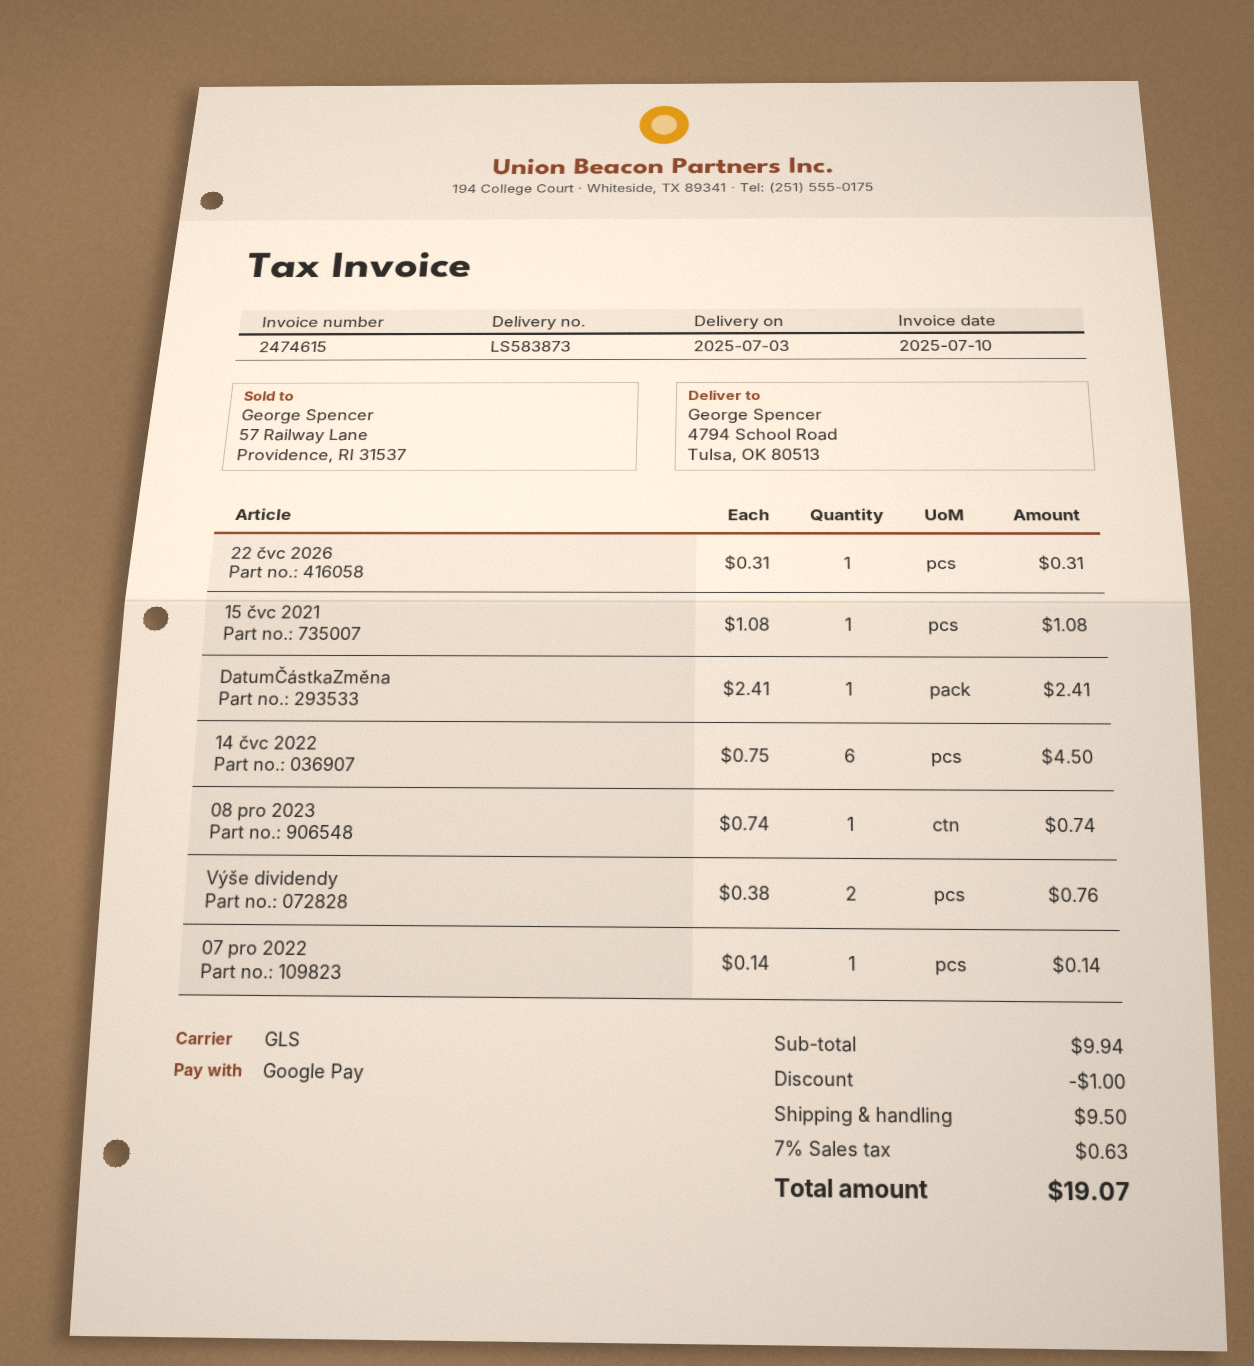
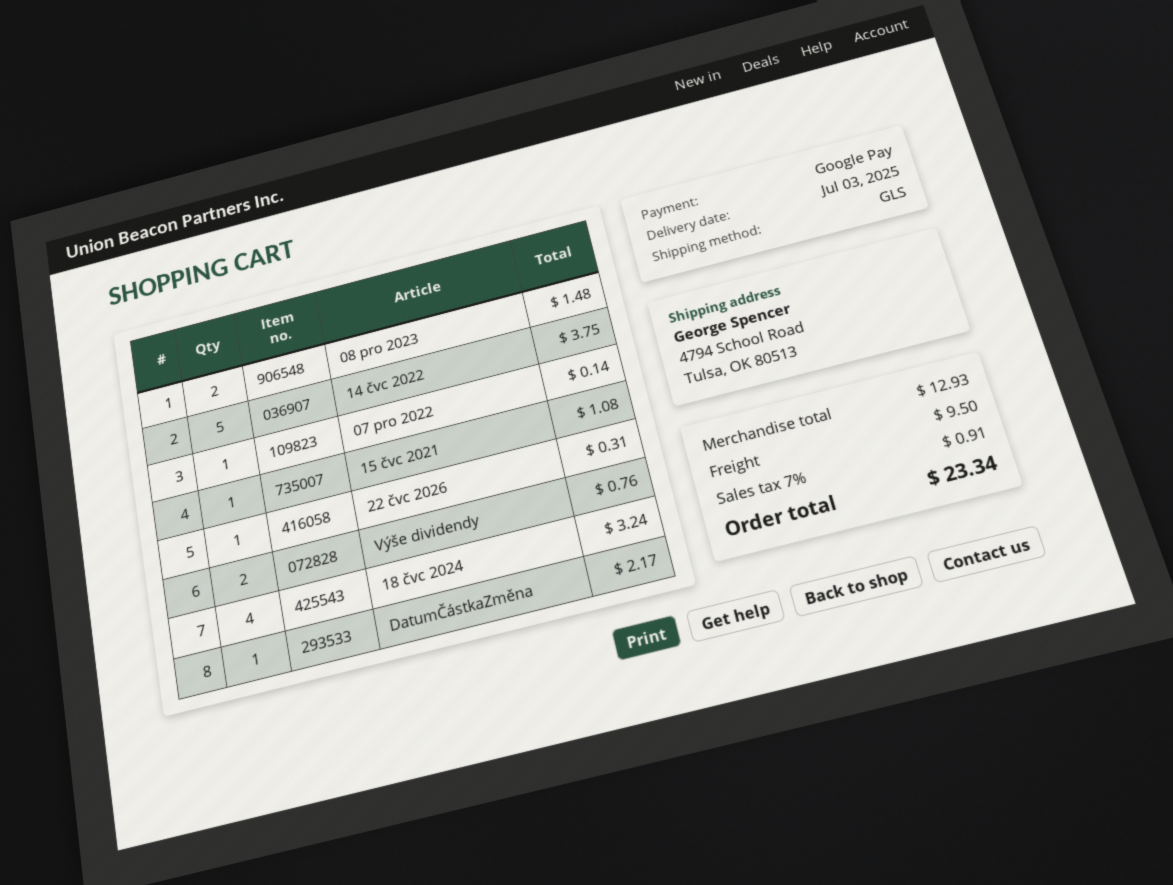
DatumČástkaZměna: 1 for 2.41 -> 1 for 2.17
14 čvc 2022: 6 for 4.50 -> 5 for 3.75
08 pro 2023: 1 for 0.74 -> 2 for 1.48
18 čvc 2024: none -> 4 for 3.24
subtotal: 9.94 -> 12.93
discount: 1.00 -> none
tax: 7% = 0.63 -> 7% = 0.91
total: 19.07 -> 23.34

